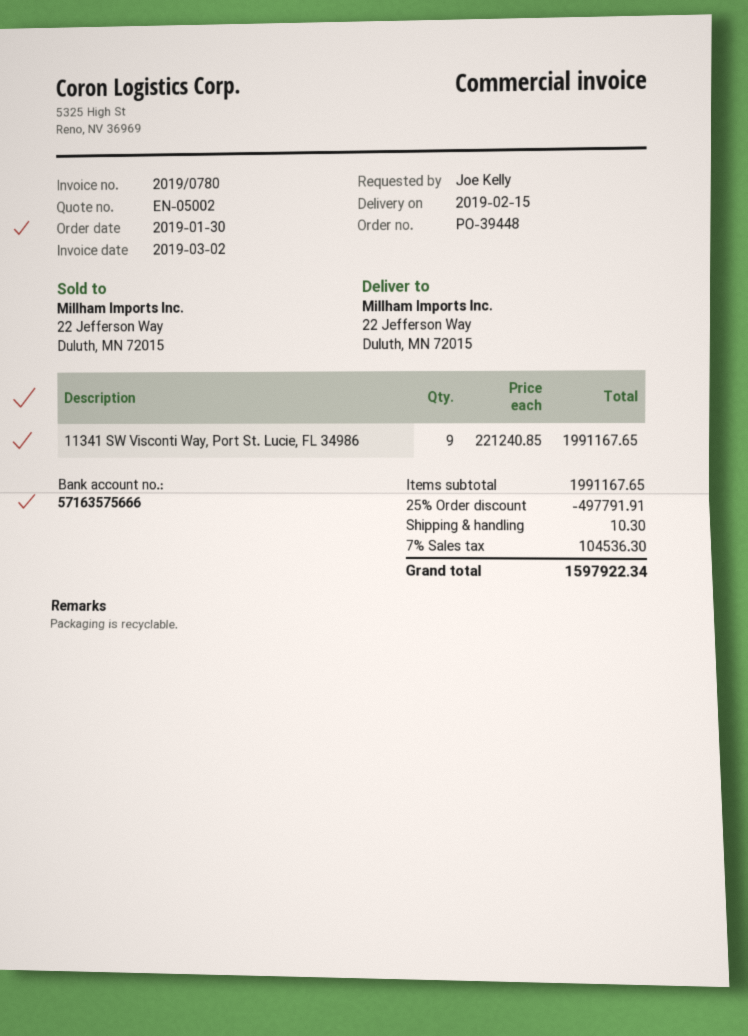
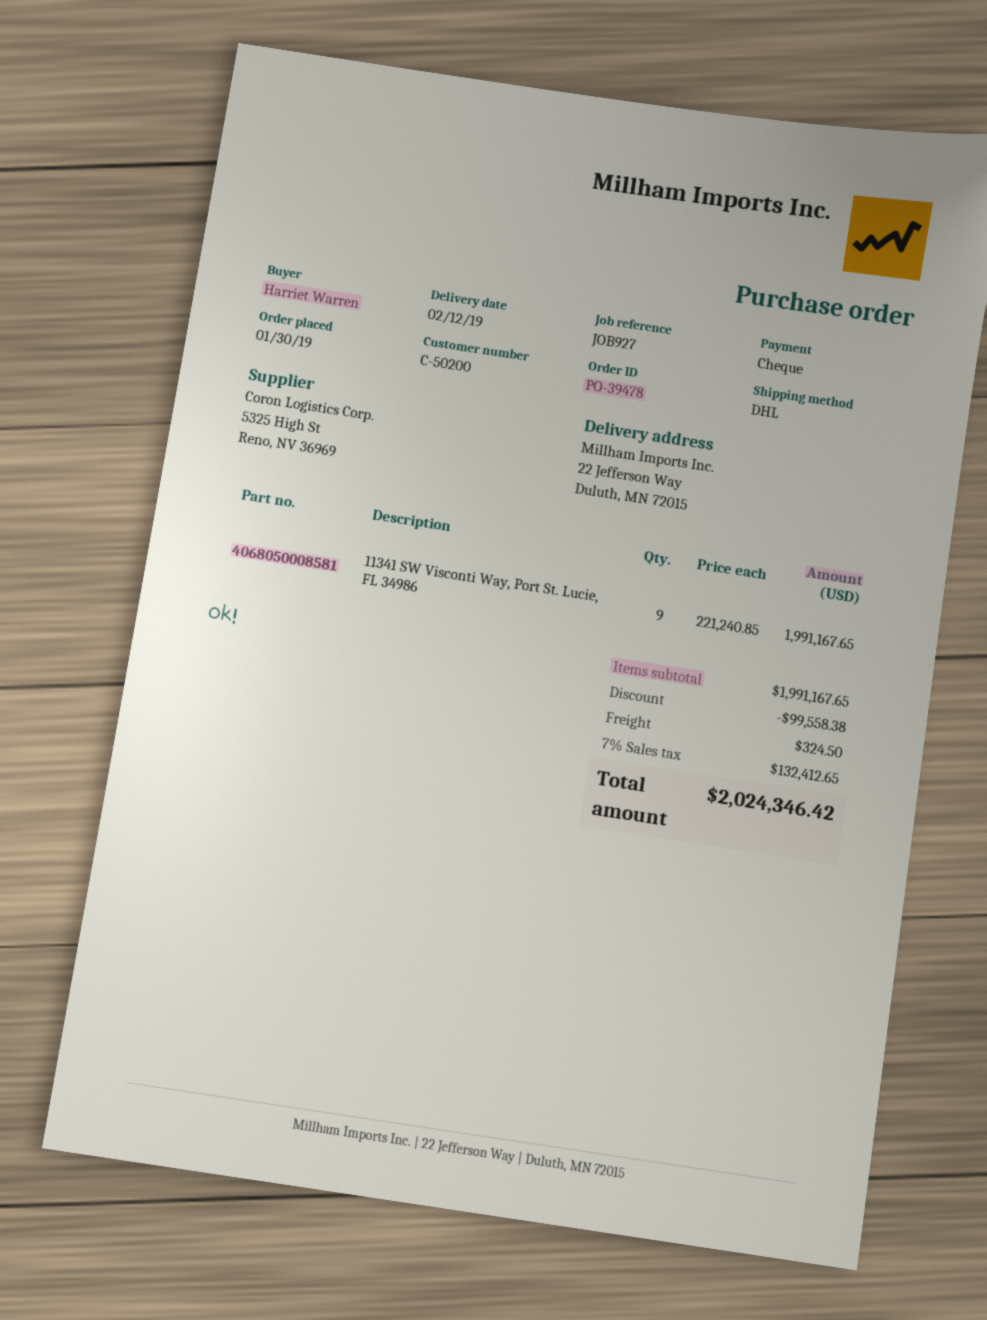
order number: PO-39448 -> PO-39478
delivery date: 2019-02-15 -> 2019-02-12
ordered by: Joe Kelly -> Harriet Warren
discount: 497791.91 -> 99558.38
shipping: 10.30 -> 324.50
tax: 7% = 104536.30 -> 7% = 132412.65
total: 1597922.34 -> 2024346.42

